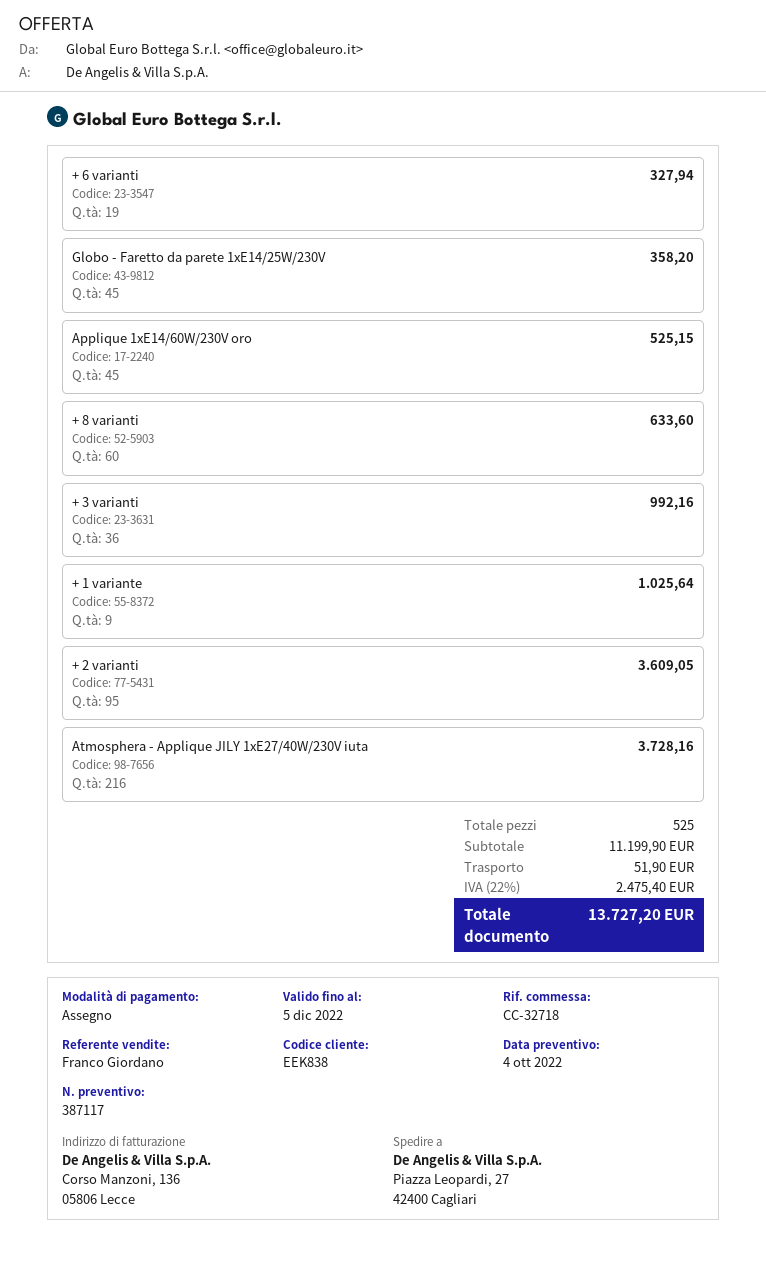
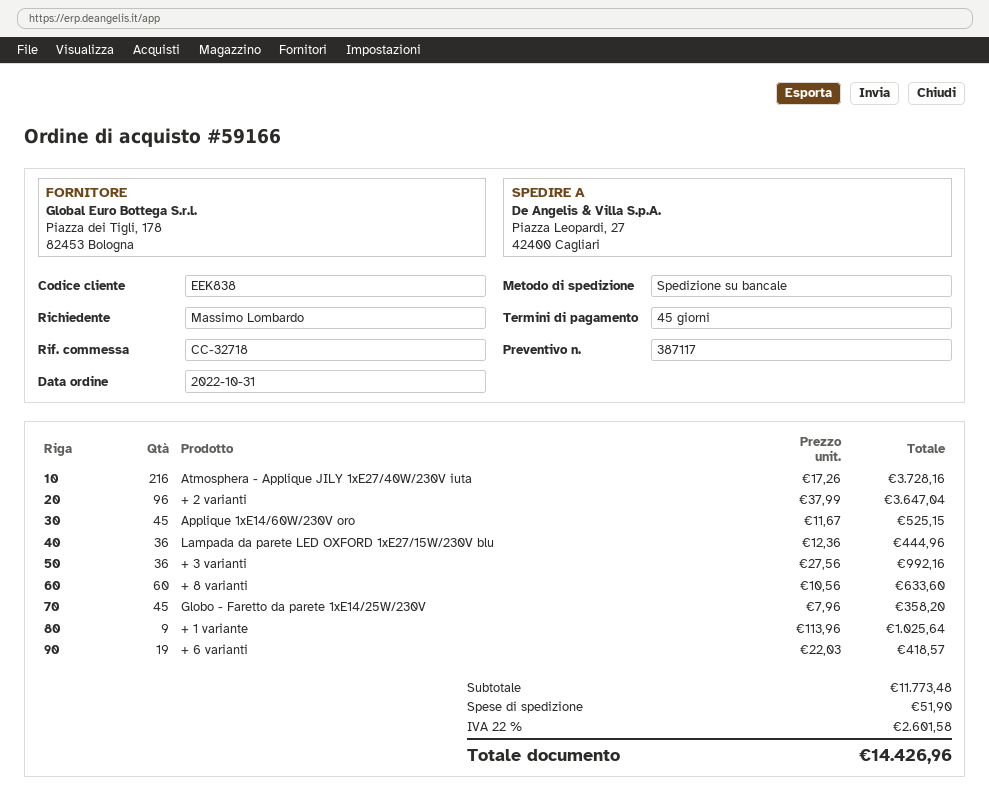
+ 6 varianti: 19 for 327.94 -> 19 for 418.57
+ 2 varianti: 95 for 3609.05 -> 96 for 3647.04
Lampada da parete LED OXFORD 1xE27/15W/230V blu: none -> 36 for 444.96
subtotal: 11199.90 -> 11773.48
tax: 22% = 2475.40 -> 22% = 2601.58
total: 13727.20 -> 14426.96

